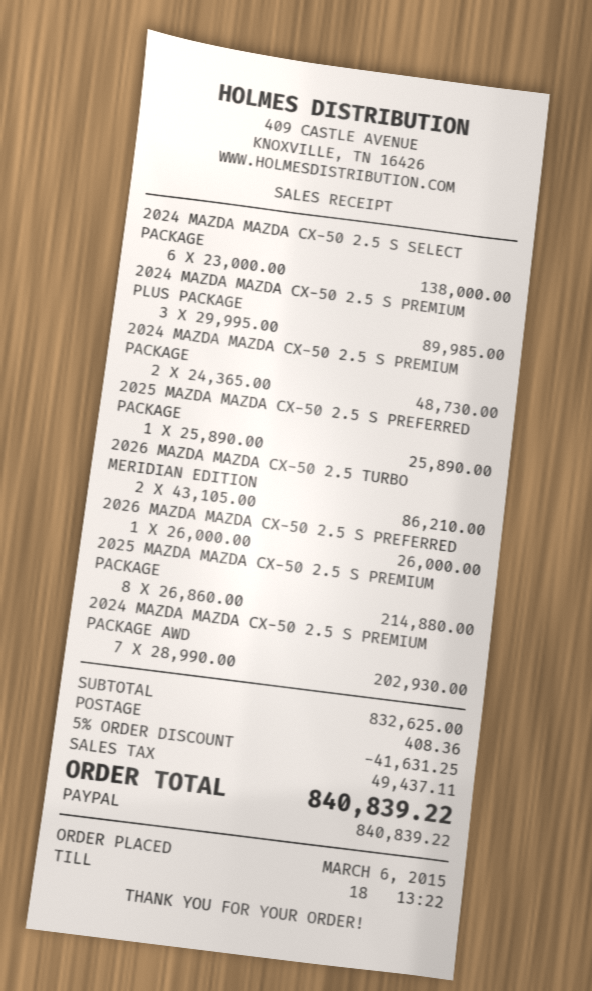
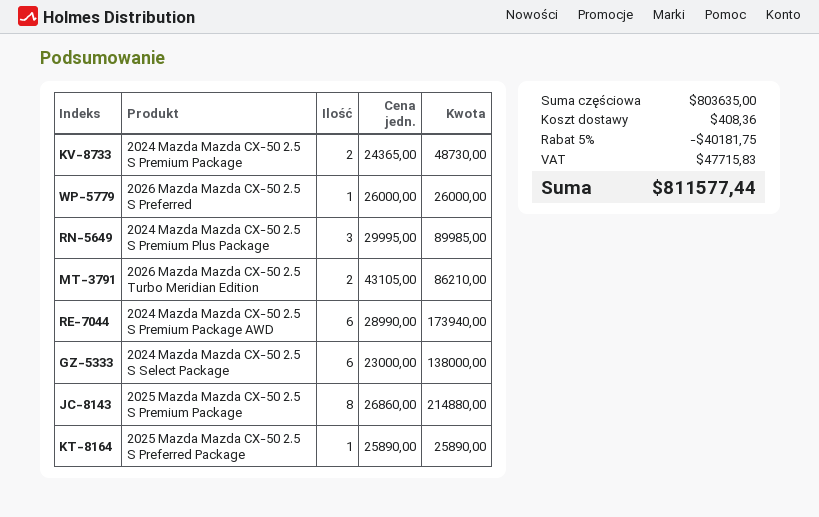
2024 MAZDA MAZDA CX-50 2.5 S PREMIUM PACKAGE AWD: 7 x 28990.00 = 202930.00 -> 6 x 28990.00 = 173940.00
subtotal: 832625.00 -> 803635.00
discount: 5% = 41631.25 -> 5% = 40181.75
tax: 49437.11 -> 47715.83
total: 840839.22 -> 811577.44

